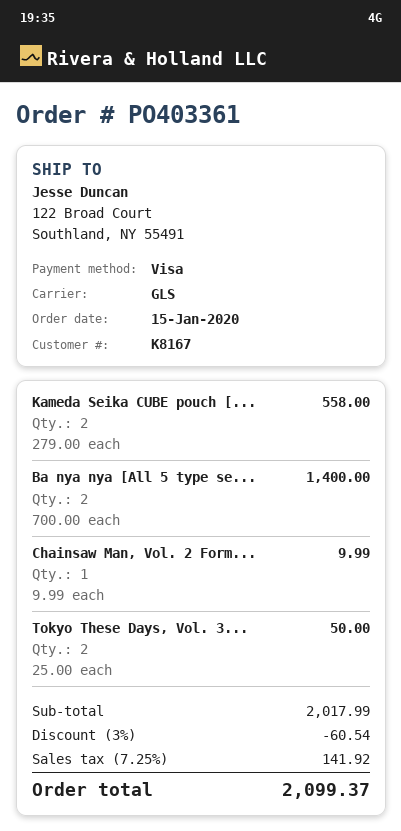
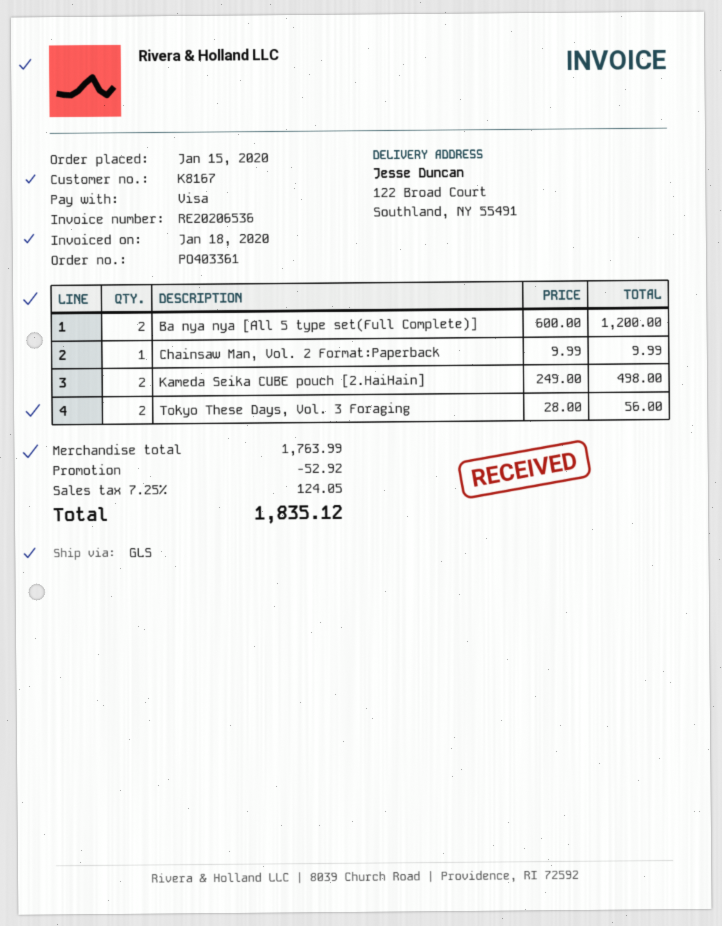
Kameda Seika CUBE pouch [...: 2 x 279.00 = 558.00 -> 2 x 249.00 = 498.00
Ba nya nya [All 5 type se...: 2 x 700.00 = 1400.00 -> 2 x 600.00 = 1200.00
Tokyo These Days, Vol. 3...: 2 x 25.00 = 50.00 -> 2 x 28.00 = 56.00
subtotal: 2017.99 -> 1763.99
discount: 60.54 -> 52.92
tax: 7.25% = 141.92 -> 7.25% = 124.05
total: 2099.37 -> 1835.12

